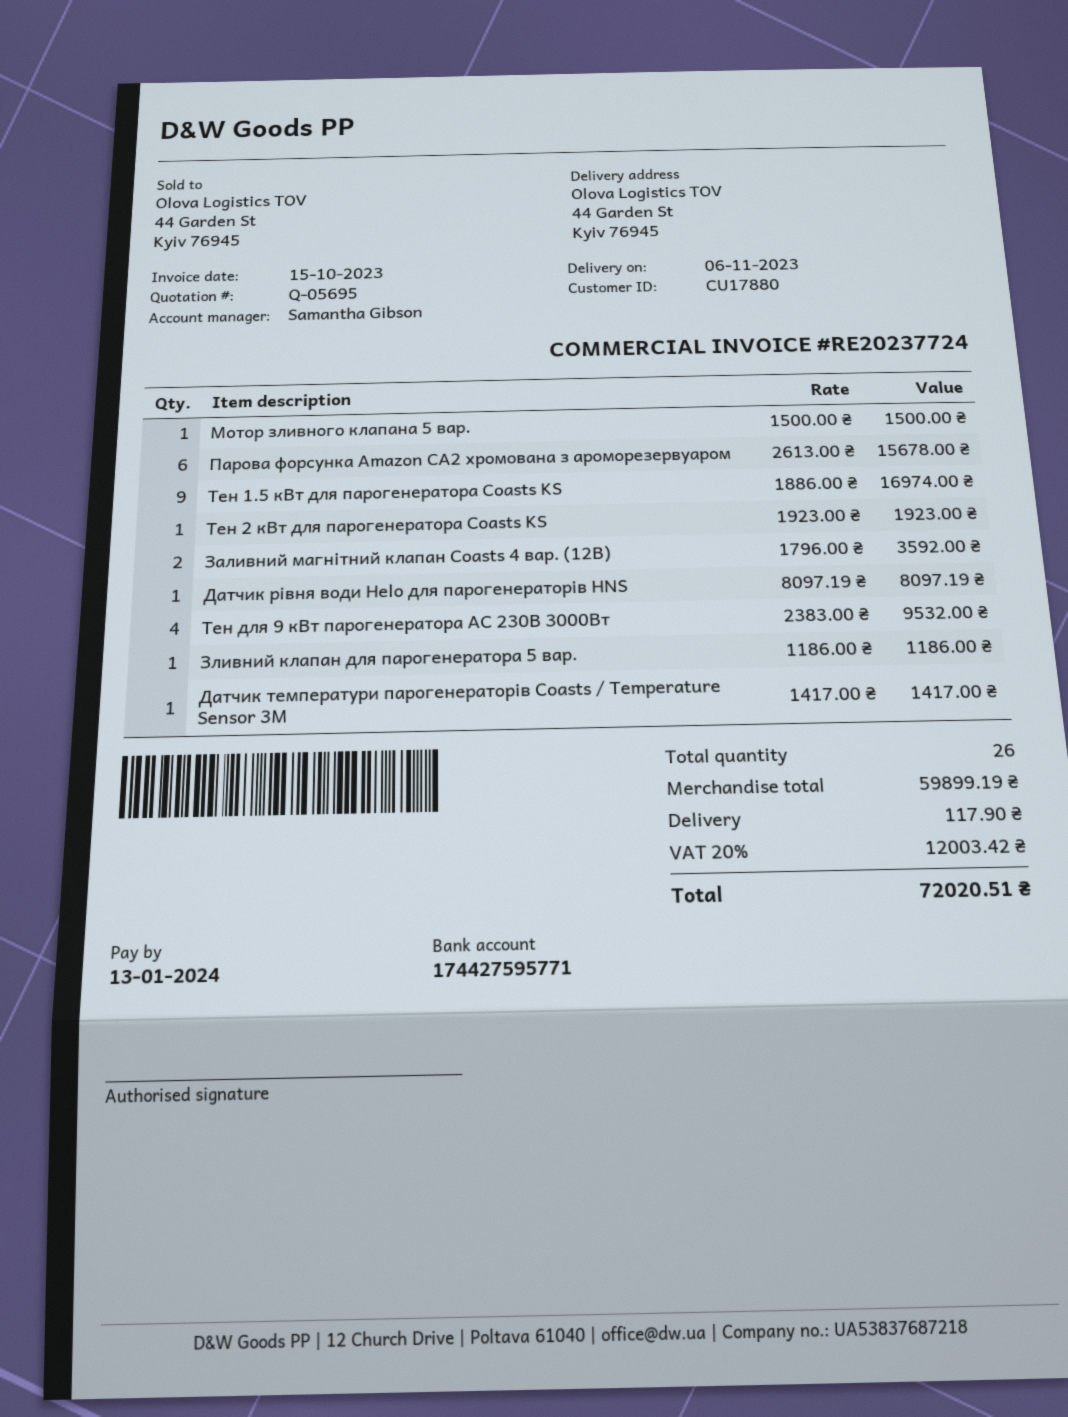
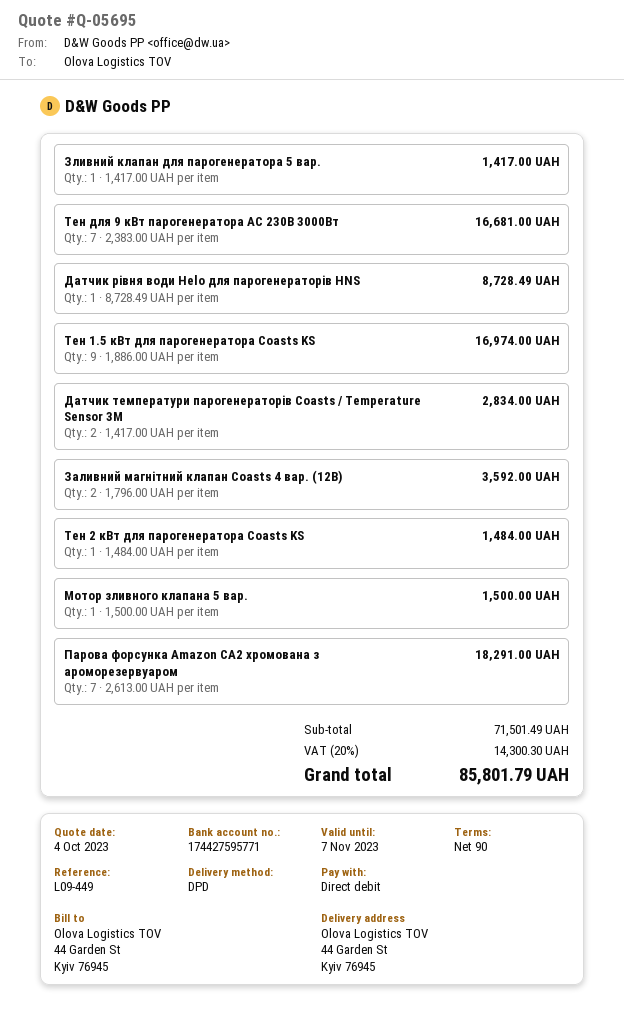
Парова форсунка Amazon CA2 хромована з ароморезервуаром: 6 x 2613.00 = 15678.00 -> 7 x 2613.00 = 18291.00
Тен 2 кВт для парогенератора Coasts KS: 1 x 1923.00 = 1923.00 -> 1 x 1484.00 = 1484.00
Датчик рівня води Helo для парогенераторів HNS: 1 x 8097.19 = 8097.19 -> 1 x 8728.49 = 8728.49
Тен для 9 кВт парогенератора АС 230В 3000Вт: 4 x 2383.00 = 9532.00 -> 7 x 2383.00 = 16681.00
Зливний клапан для парогенератора 5 вар.: 1 x 1186.00 = 1186.00 -> 1 x 1417.00 = 1417.00
Датчик температури парогенераторів Coasts / Temperature Sensor 3M: 1 x 1417.00 = 1417.00 -> 2 x 1417.00 = 2834.00
subtotal: 59899.19 -> 71501.49
shipping: 117.90 -> none
tax: 20% = 12003.42 -> 20% = 14300.30
total: 72020.51 -> 85801.79

